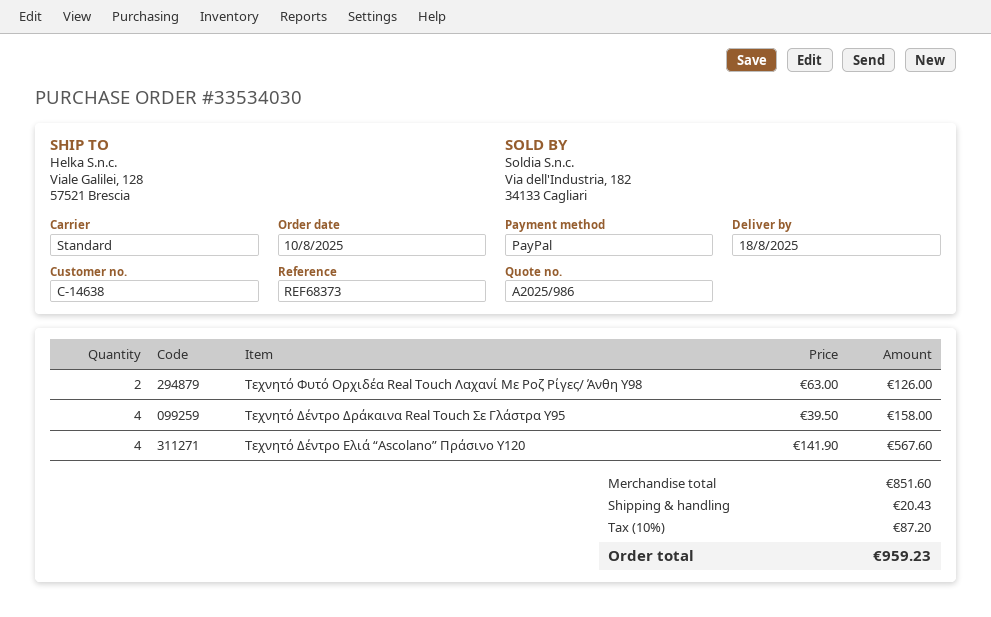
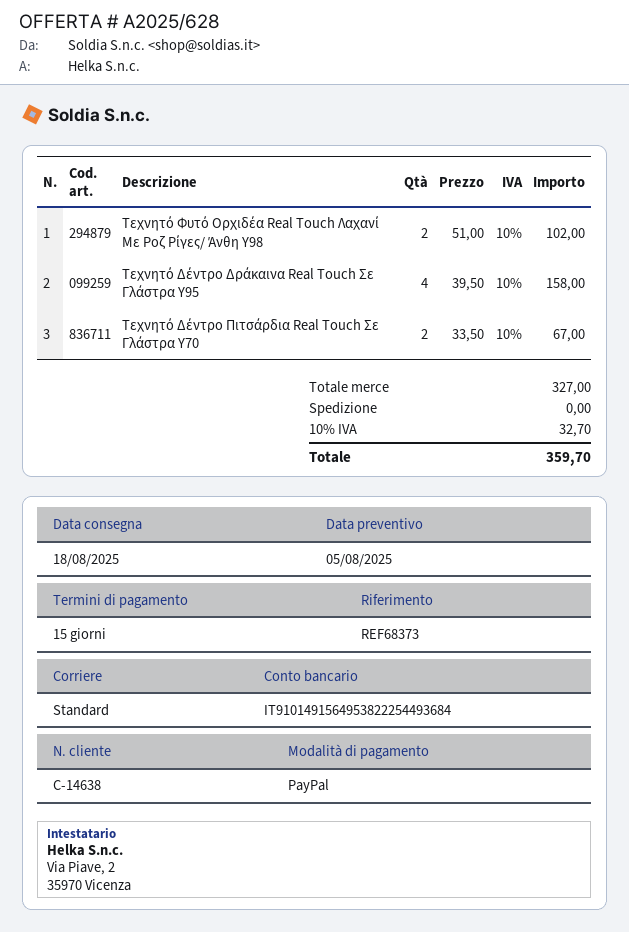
quote number: A2025/986 -> A2025/628
Τεχνητό Φυτό Ορχιδέα Real Touch Λαχανί Με Ροζ Ρίγες/ Άνθη Y98: 2 x 63.00 = 126.00 -> 2 x 51.00 = 102.00
Τεχνητό Δέντρο Ελιά “Ascolano” Πράσινο Υ120: 4 x 141.90 = 567.60 -> none
Τεχνητό Δέντρο Πιτσάρδια Real Touch Σε Γλάστρα Υ70: none -> 2 x 33.50 = 67.00
subtotal: 851.60 -> 327.00
shipping: 20.43 -> 0.00
tax: 10% = 87.20 -> 10% = 32.70
total: 959.23 -> 359.70

